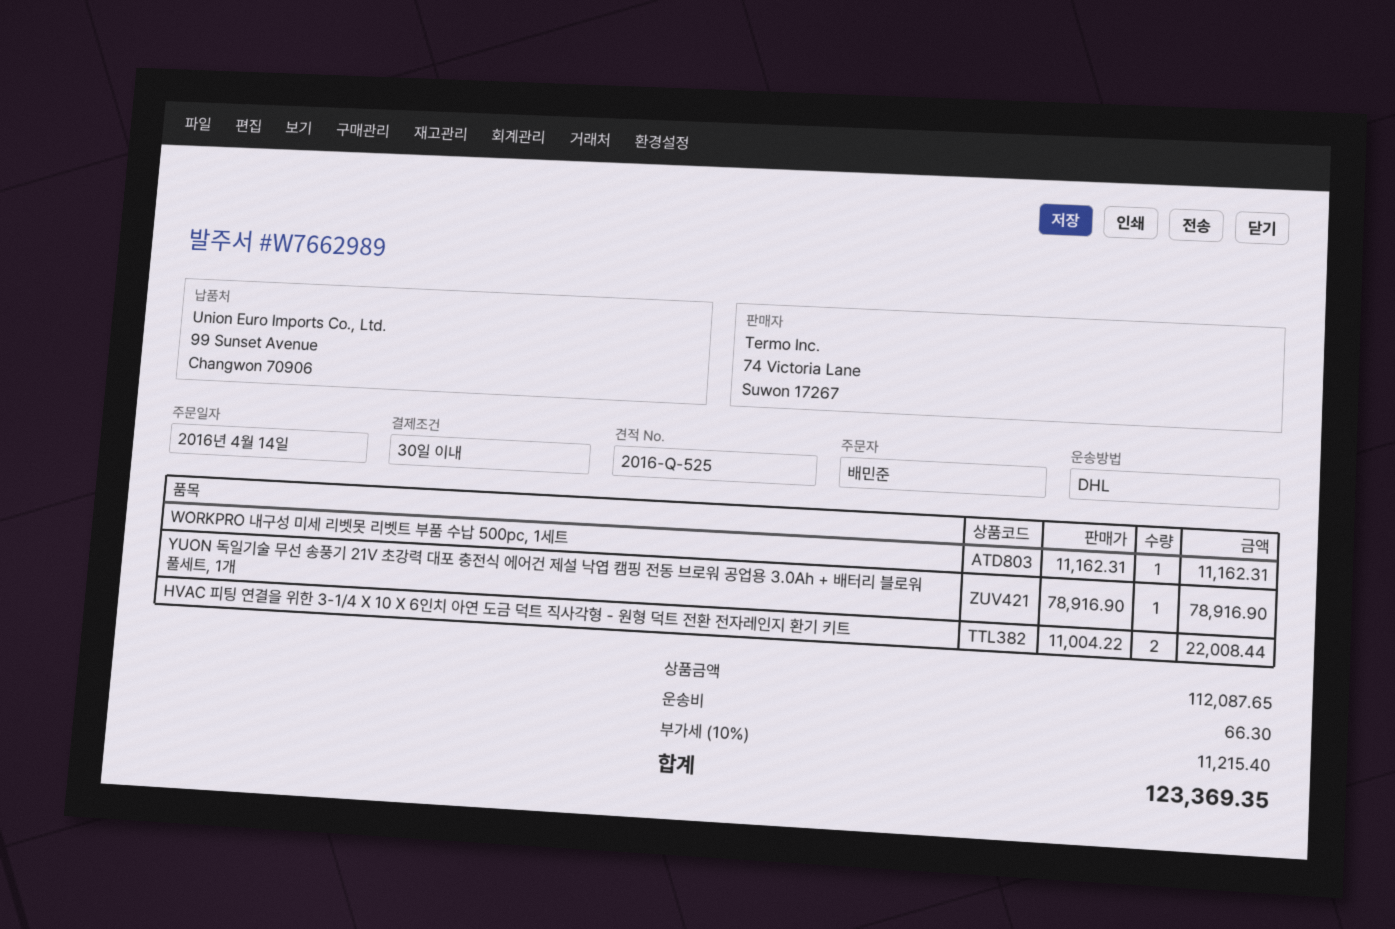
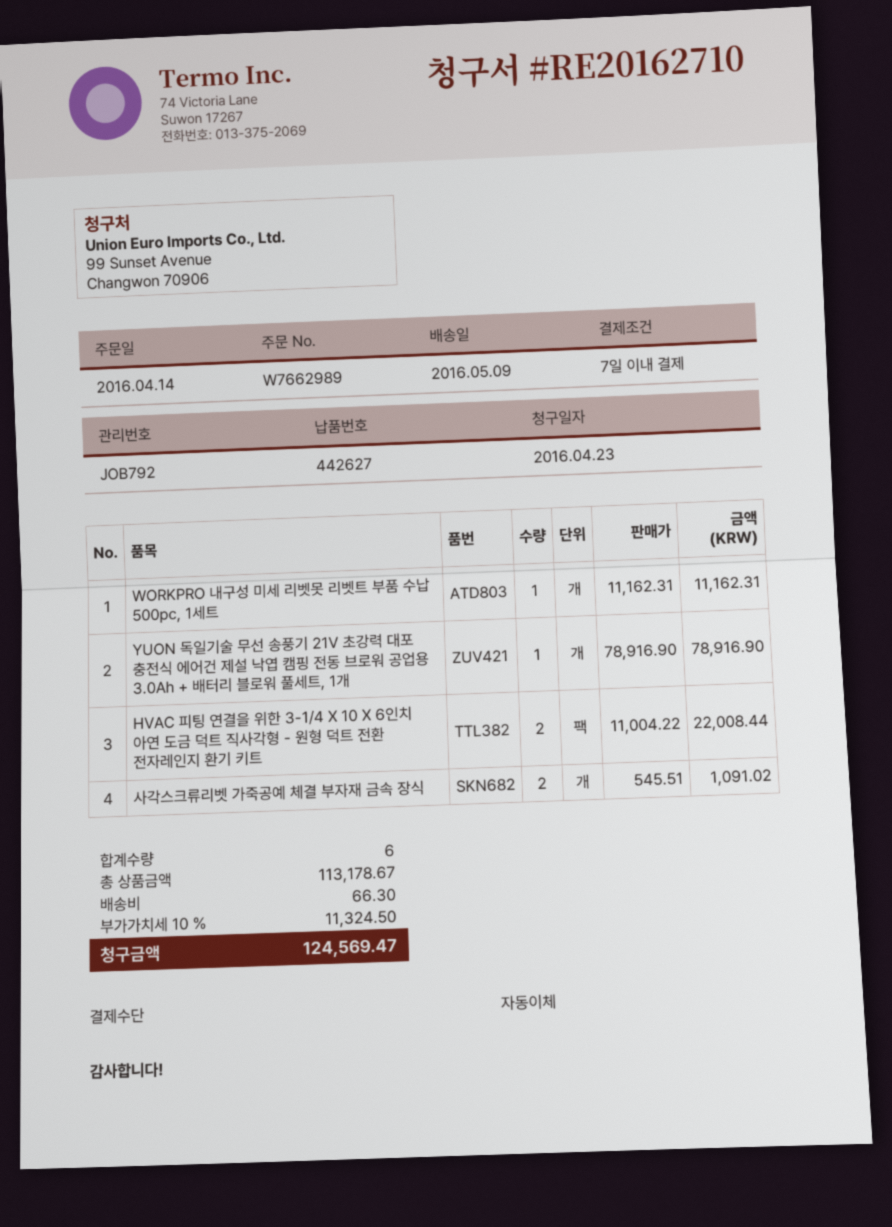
payment terms: 30 days -> 7 days
사각스크류리벳 가죽공예 체결 부자재 금속 장식: none -> 2 x 545.51 = 1091.02
subtotal: 112087.65 -> 113178.67
tax: 10% = 11215.40 -> 10% = 11324.50
total: 123369.35 -> 124569.47

